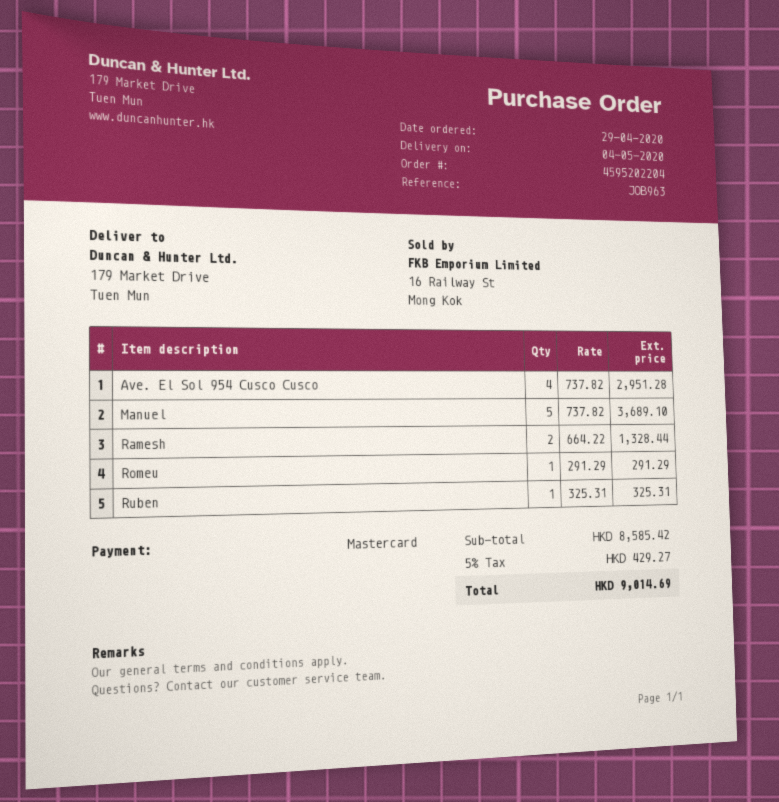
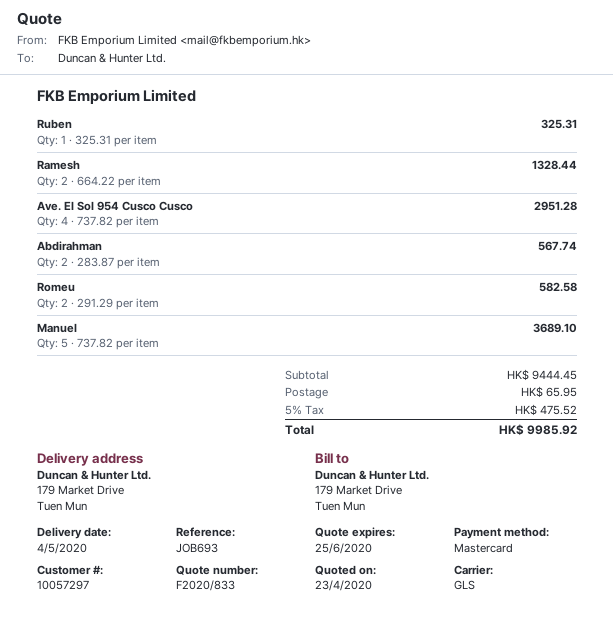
reference: JOB963 -> JOB693
Romeu: 1 x 291.29 = 291.29 -> 2 x 291.29 = 582.58
Abdirahman: none -> 2 x 283.87 = 567.74
subtotal: 8585.42 -> 9444.45
shipping: none -> 65.95
tax: 5% = 429.27 -> 5% = 475.52
total: 9014.69 -> 9985.92

